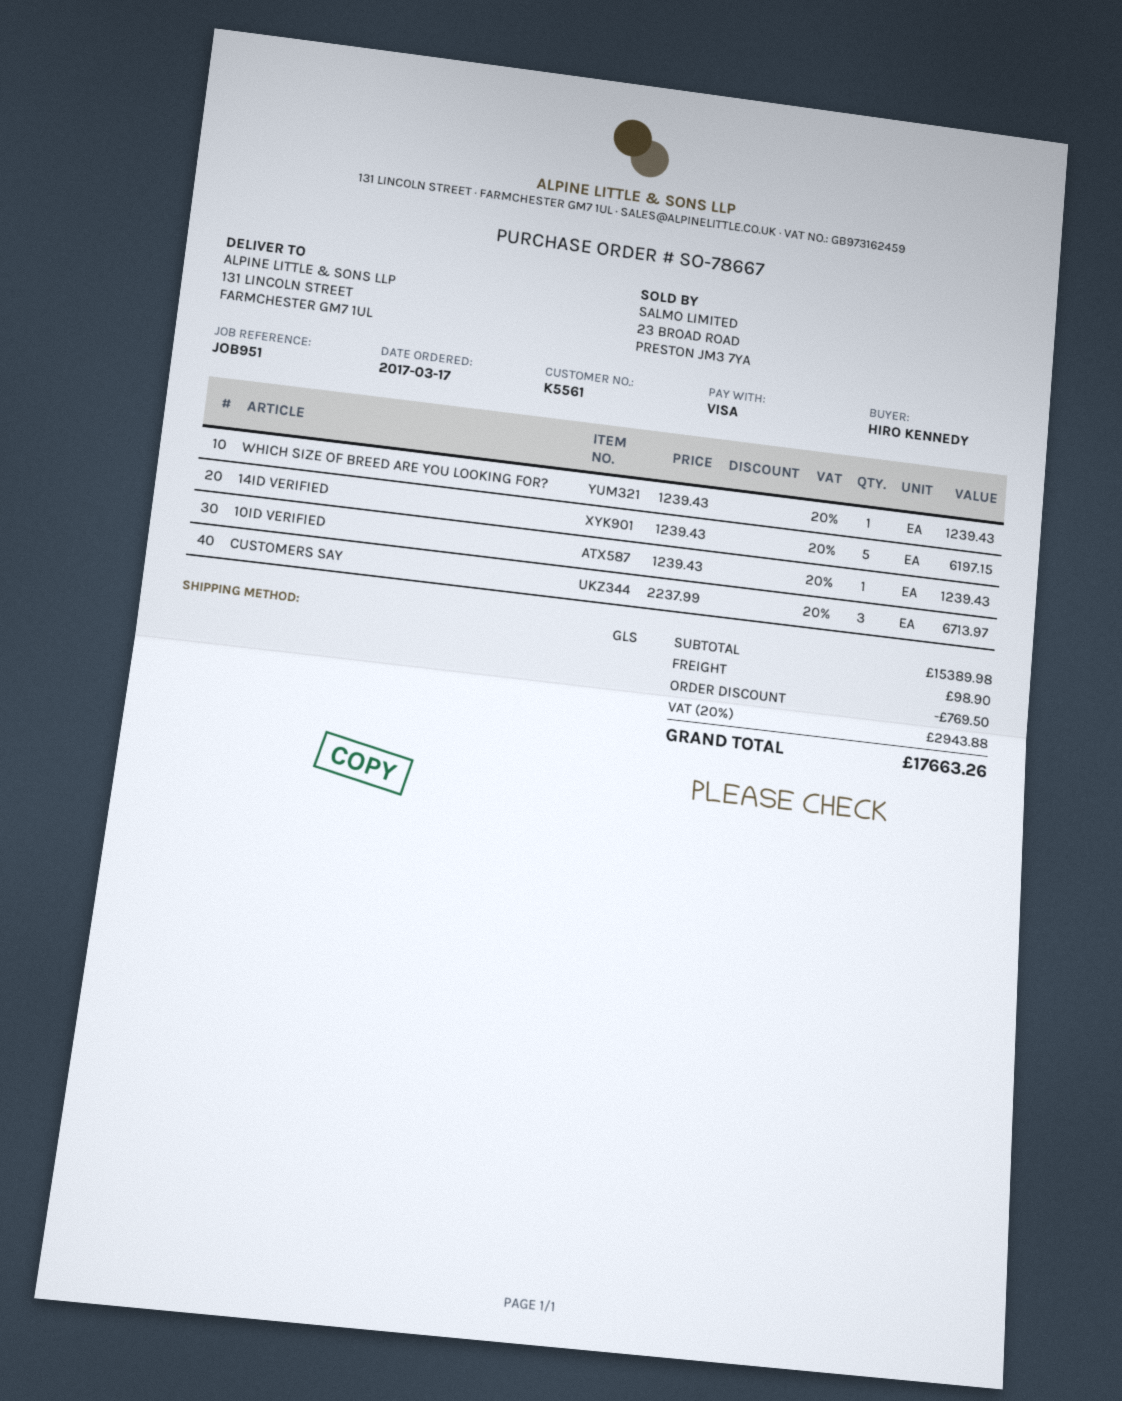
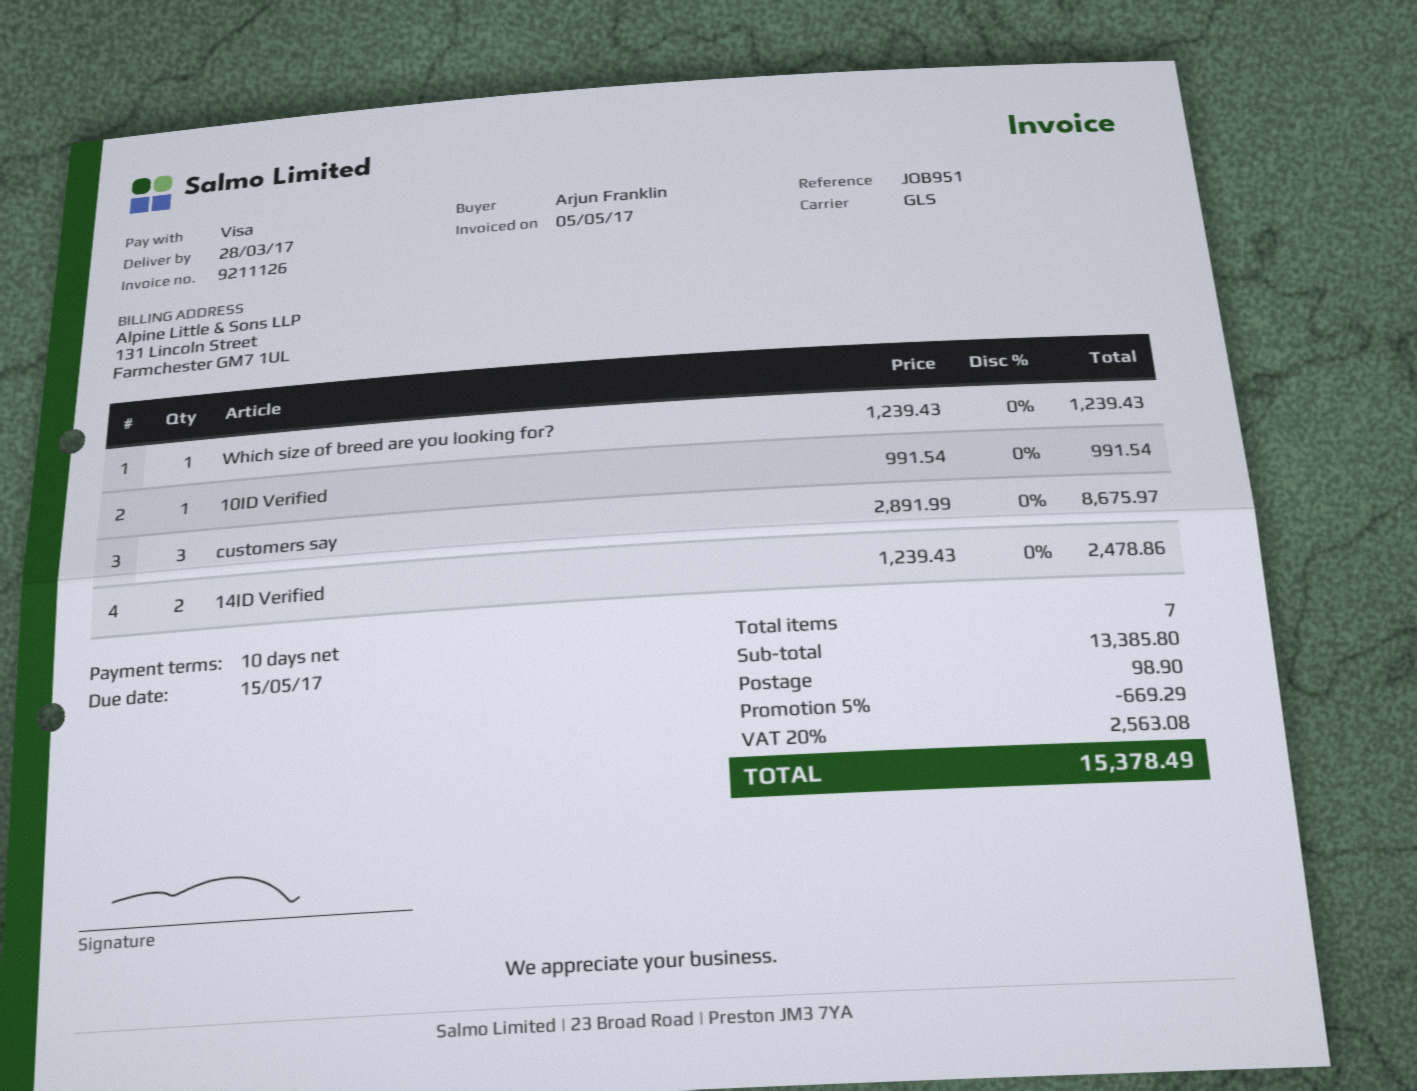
ordered by: HIRO KENNEDY -> Arjun Franklin
14ID VERIFIED: 5 x 1239.43 = 6197.15 -> 2 x 1239.43 = 2478.86
10ID VERIFIED: 1 x 1239.43 = 1239.43 -> 1 x 991.54 = 991.54
CUSTOMERS SAY: 3 x 2237.99 = 6713.97 -> 3 x 2891.99 = 8675.97
subtotal: 15389.98 -> 13385.80
discount: 769.50 -> 669.29
tax: 20% = 2943.88 -> 20% = 2563.08
total: 17663.26 -> 15378.49

